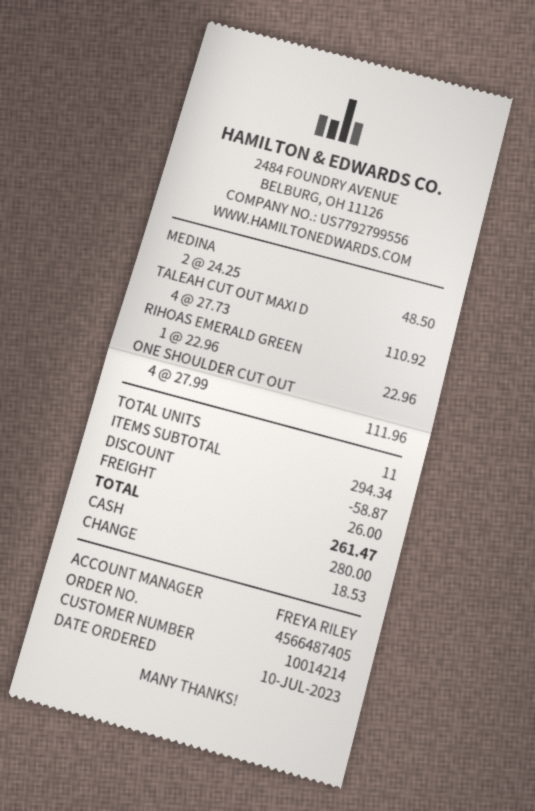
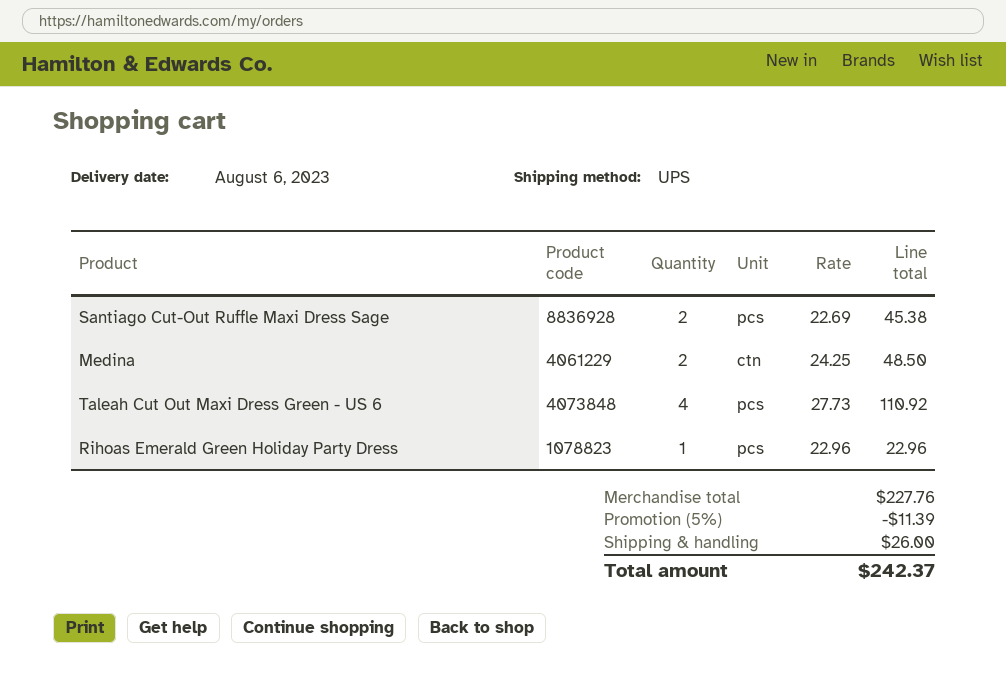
ONE SHOULDER CUT OUT: 4 x 27.99 = 111.96 -> none
Santiago Cut-Out Ruffle Maxi Dress Sage: none -> 2 x 22.69 = 45.38
subtotal: 294.34 -> 227.76
discount: 58.87 -> 11.39
total: 261.47 -> 242.37

